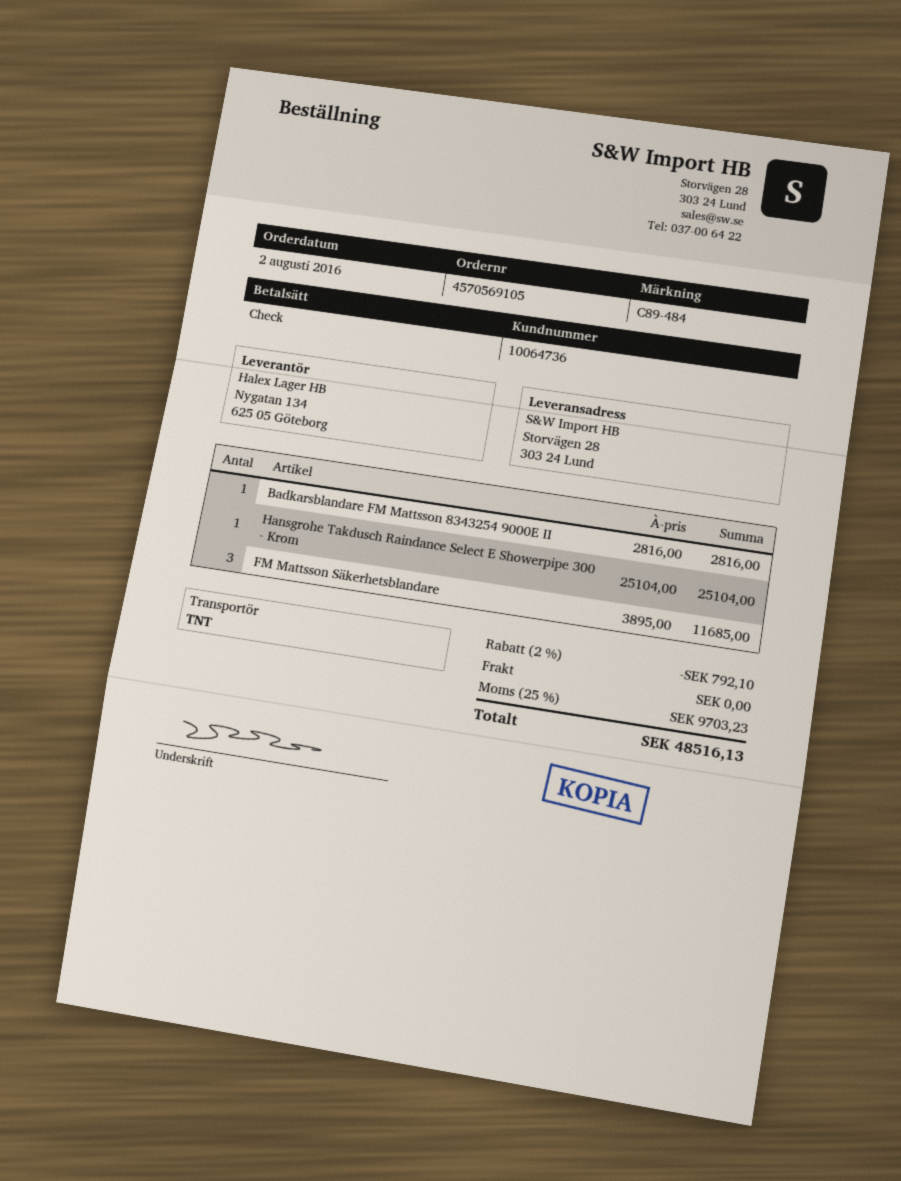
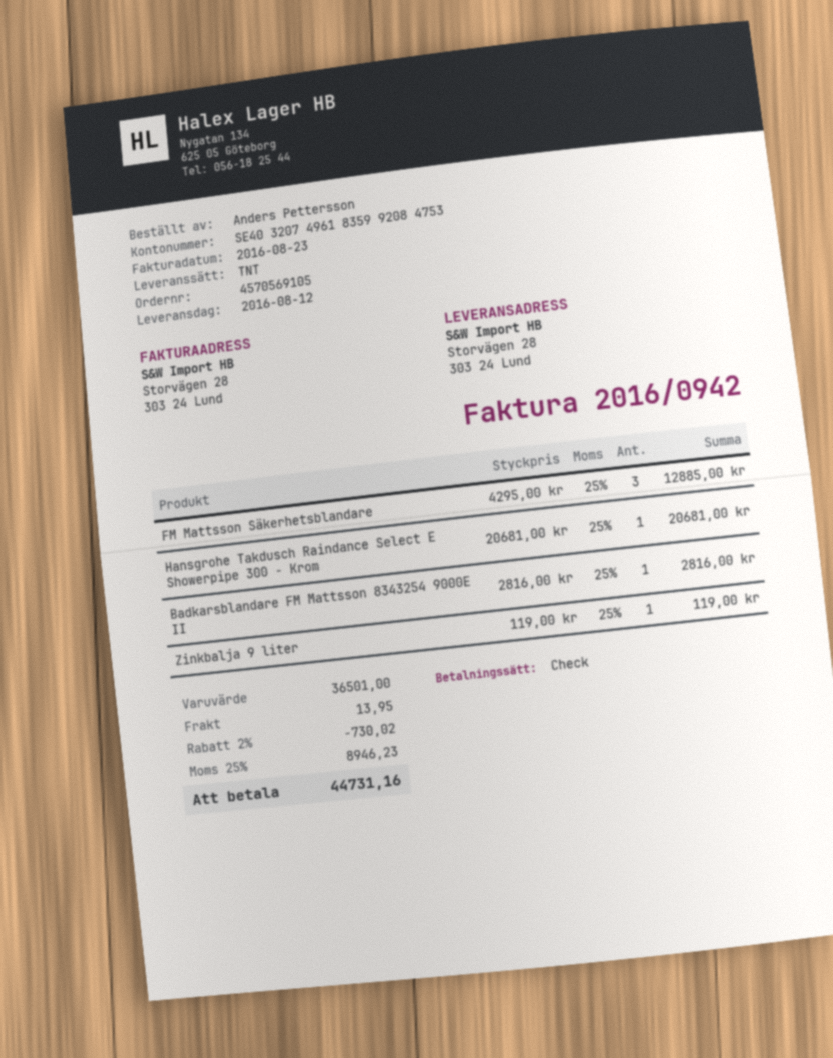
Hansgrohe Takdusch Raindance Select E Showerpipe 300 - Krom: 1 x 25104.00 = 25104.00 -> 1 x 20681.00 = 20681.00
FM Mattsson Säkerhetsblandare: 3 x 3895.00 = 11685.00 -> 3 x 4295.00 = 12885.00
Zinkbalja 9 liter: none -> 1 x 119.00 = 119.00
discount: 2% = 792.10 -> 2% = 730.02
shipping: 0.00 -> 13.95
tax: 25% = 9703.23 -> 25% = 8946.23
total: 48516.13 -> 44731.16

